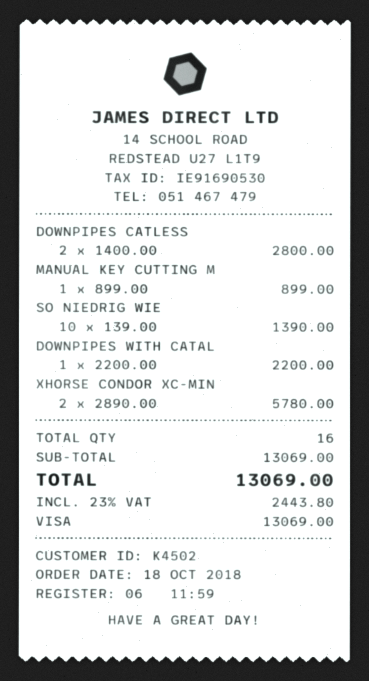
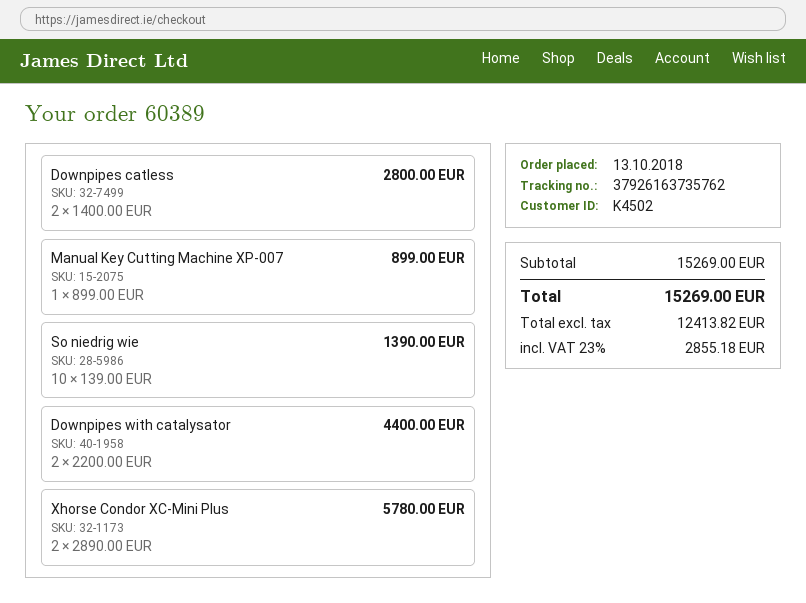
order date: 2018-10-18 -> 2018-10-13
DOWNPIPES WITH CATAL: 1 x 2200.00 = 2200.00 -> 2 x 2200.00 = 4400.00
subtotal: 13069.00 -> 15269.00
tax: 23% = 2443.80 -> 23% = 2855.18
total: 13069.00 -> 15269.00

